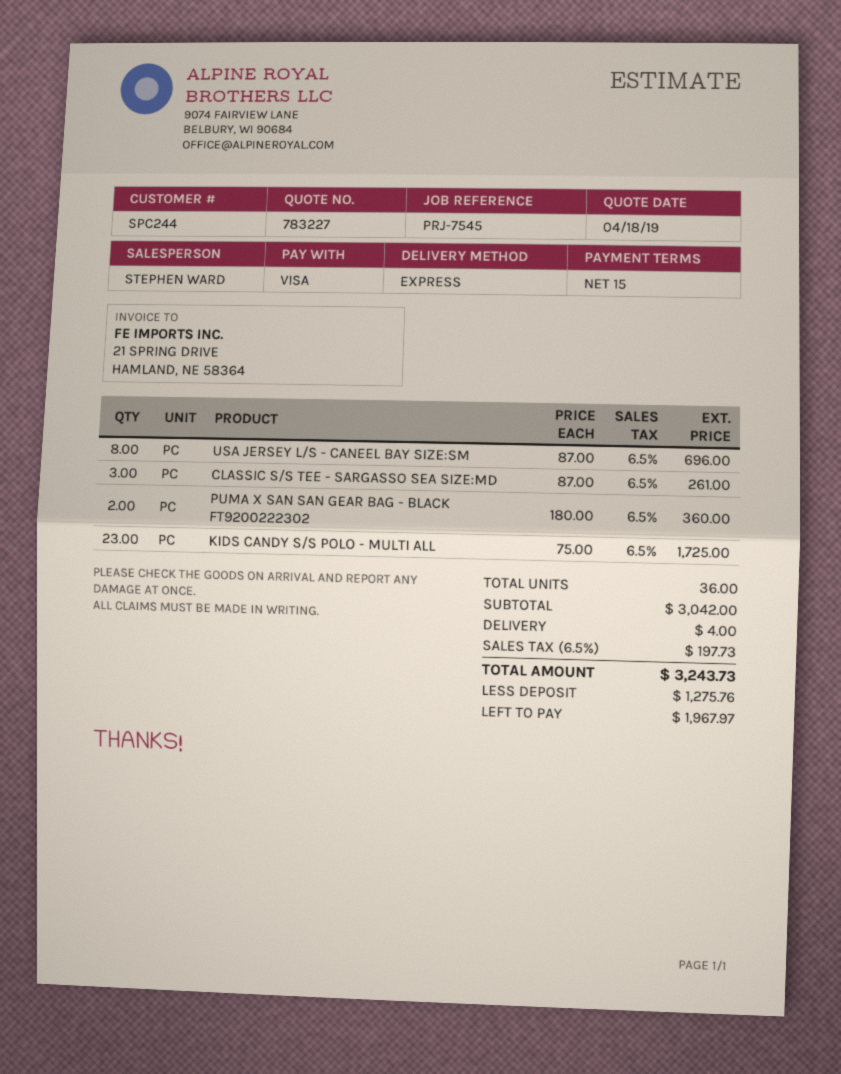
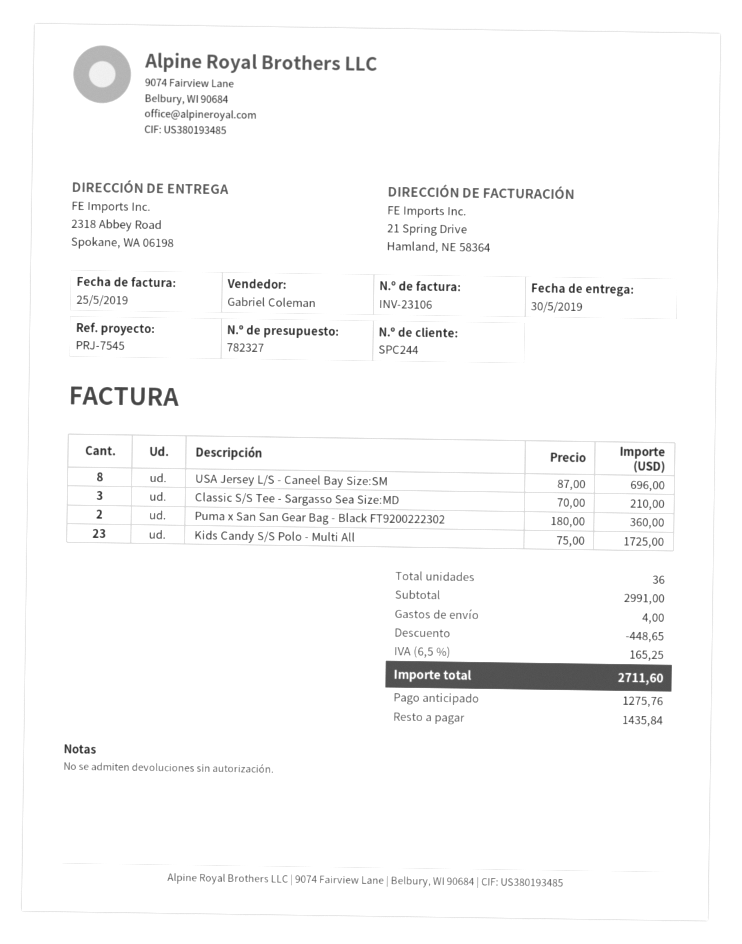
quote number: 783227 -> 782327
sales rep: STEPHEN WARD -> Gabriel Coleman
CLASSIC S/S TEE - SARGASSO SEA SIZE:MD: 3 x 87.00 = 261.00 -> 3 x 70.00 = 210.00
subtotal: 3042.00 -> 2991.00
discount: none -> 448.65
tax: 6.5% = 197.73 -> 6.5% = 165.25
total: 3243.73 -> 2711.60
balance: 1967.97 -> 1435.84

